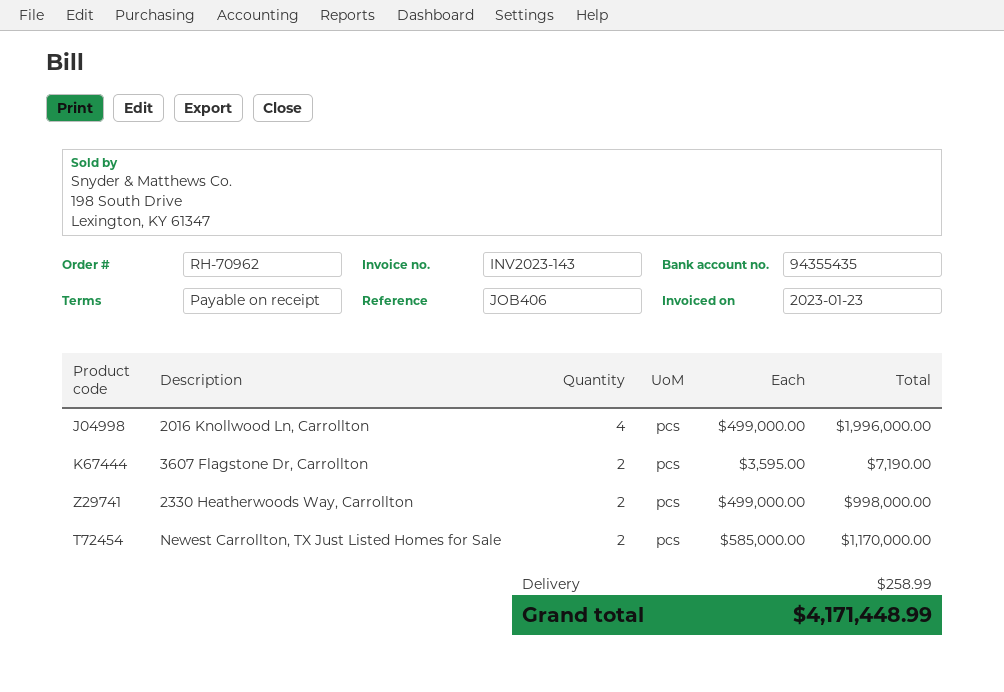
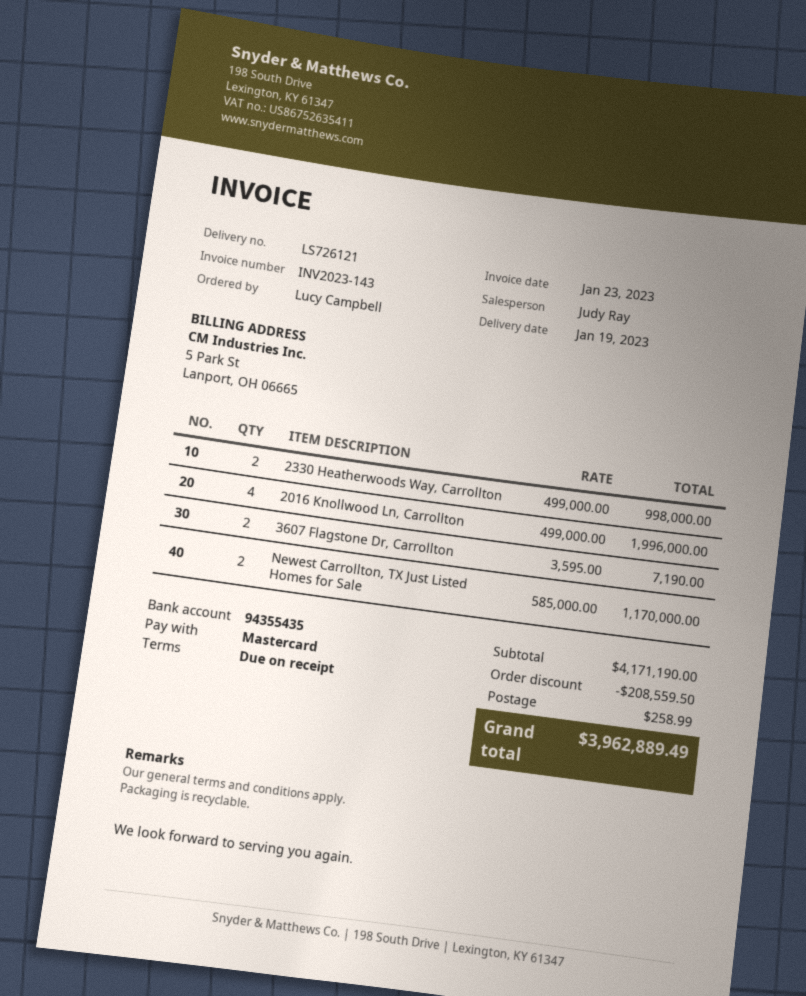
discount: none -> 208559.50
total: 4171448.99 -> 3962889.49

